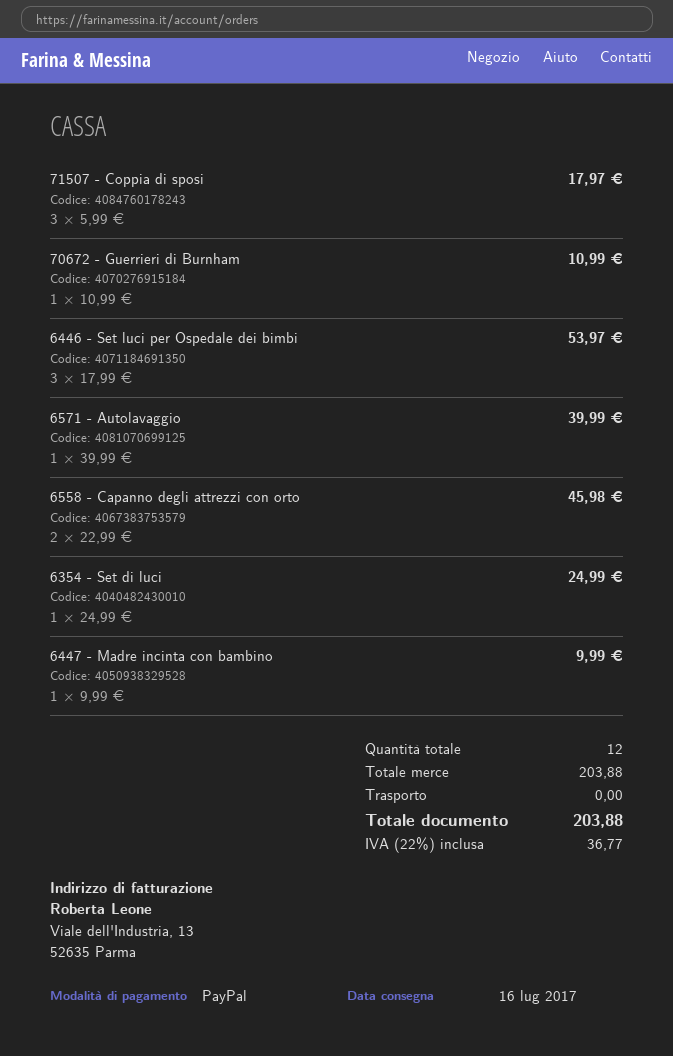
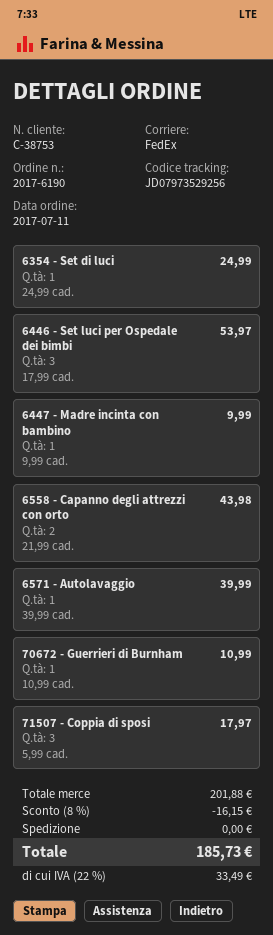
6558 - Capanno degli attrezzi con orto: 2 x 22.99 = 45.98 -> 2 x 21.99 = 43.98
subtotal: 203.88 -> 201.88
discount: none -> 8% = 16.15
tax: 22% = 36.77 -> 22% = 33.49
total: 203.88 -> 185.73

